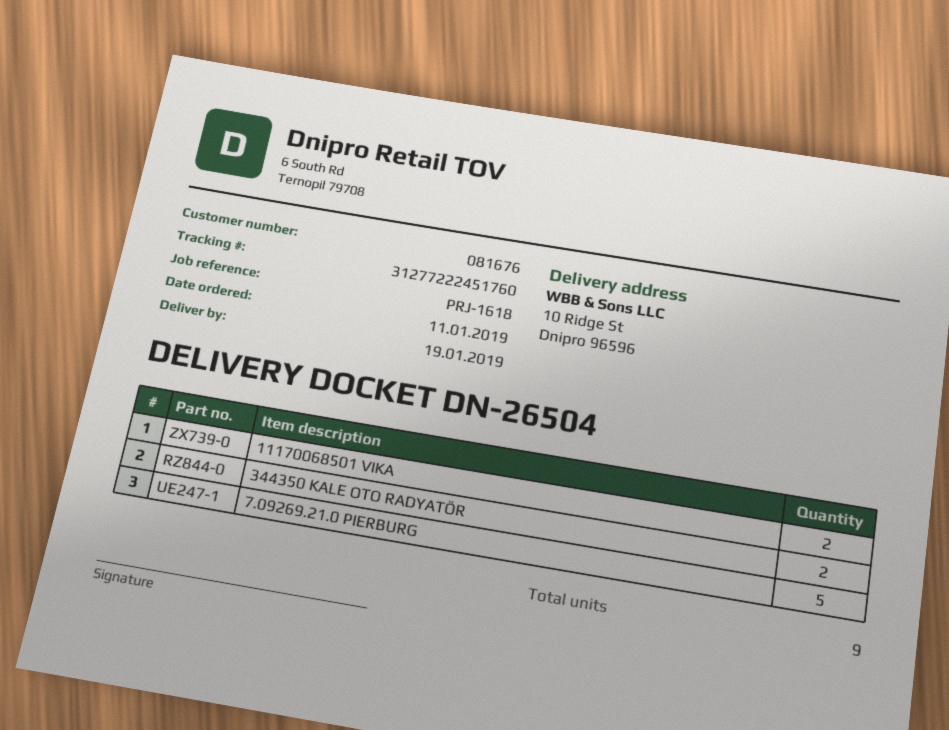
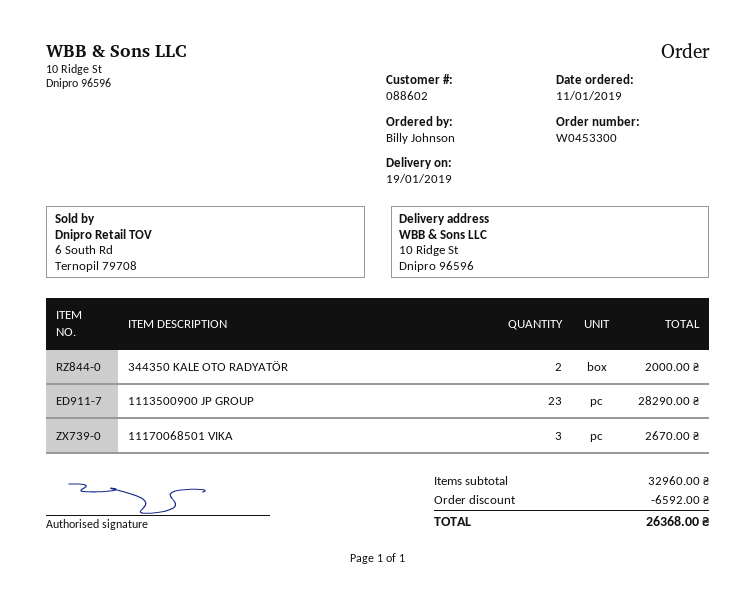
customer number: 081676 -> 088602
11170068501 VIKA: 2 -> 3
7.09269.21.0 PIERBURG: 5 -> none
1113500900 JP GROUP: none -> 23

